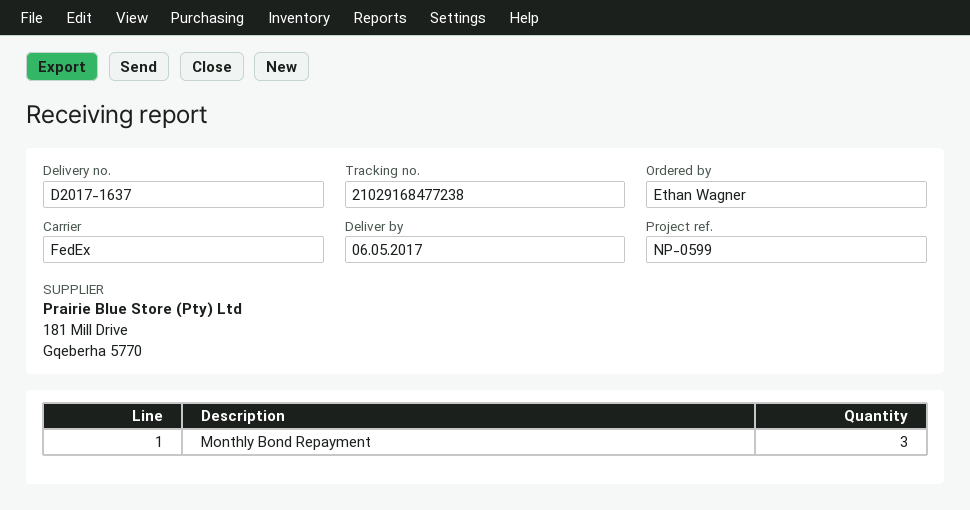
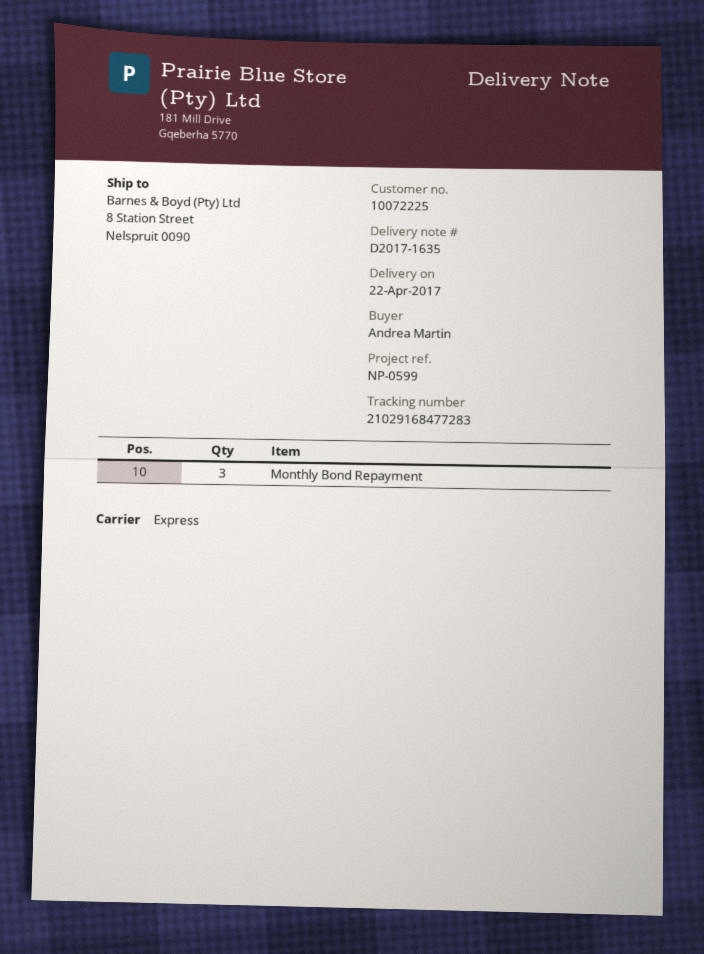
delivery note number: D2017-1637 -> D2017-1635
delivery date: 2017-05-06 -> 2017-04-22
ordered by: Ethan Wagner -> Andrea Martin
shipping method: FedEx -> express
tracking number: 21029168477238 -> 21029168477283

